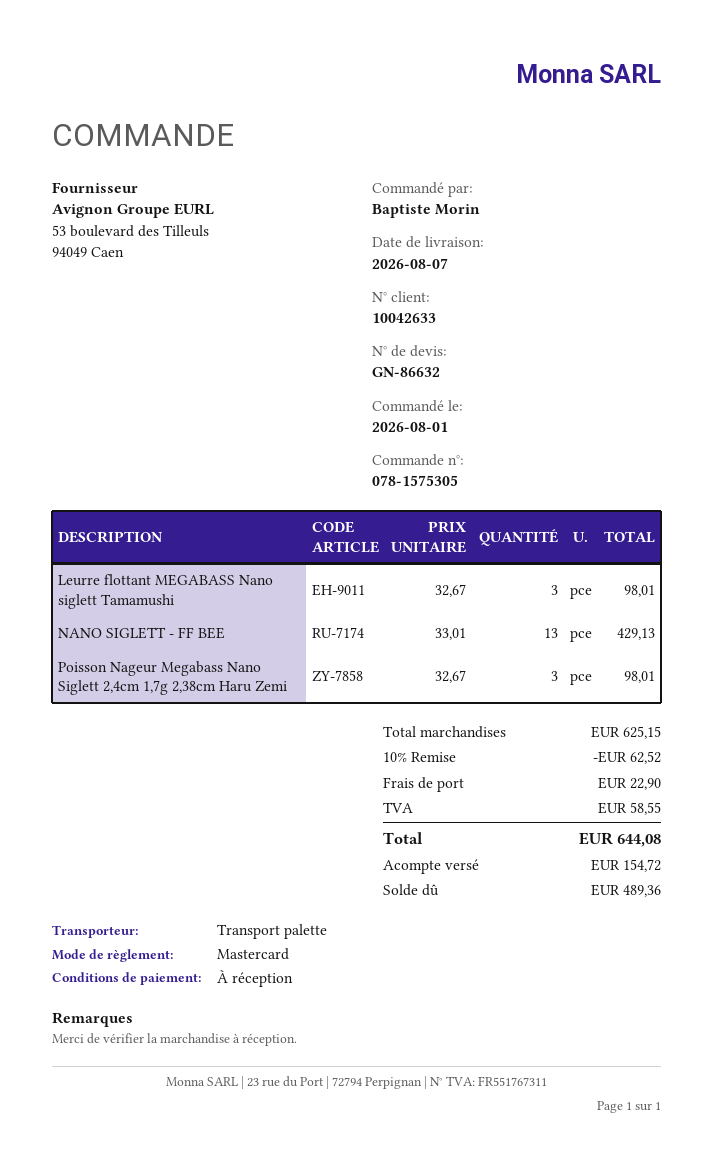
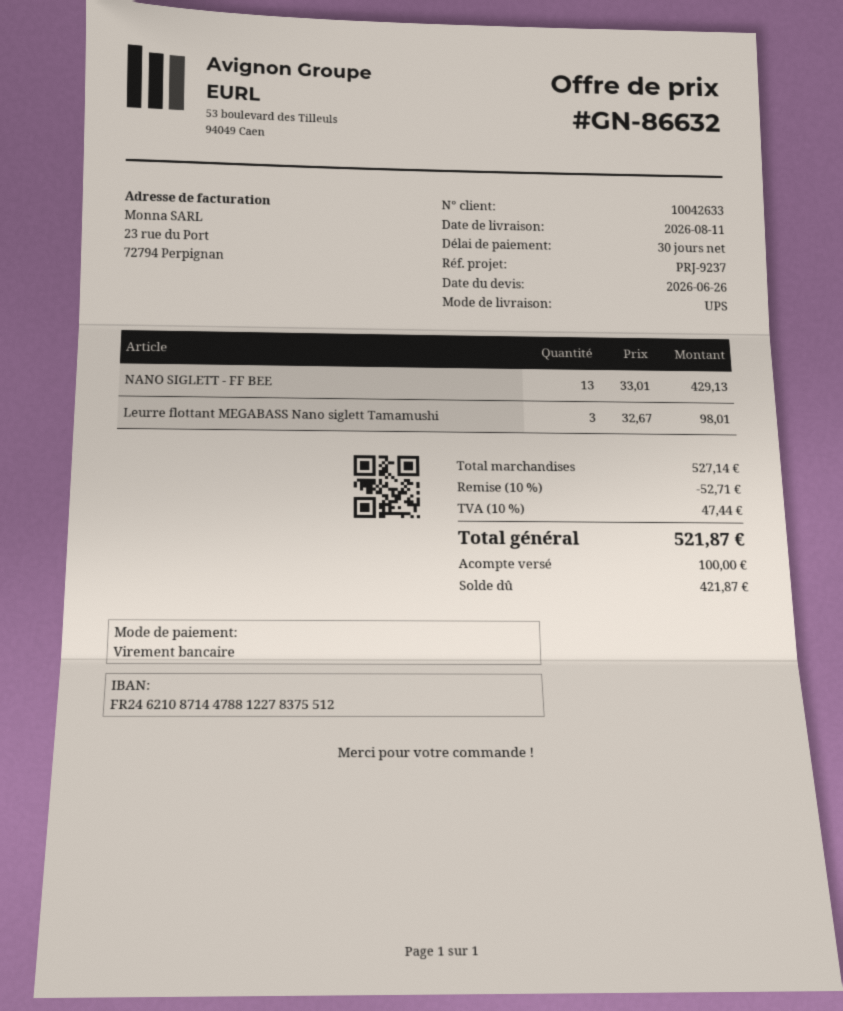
delivery date: 2026-08-07 -> 2026-08-11
payment terms: on receipt -> 30 days
payment method: Mastercard -> bank transfer
shipping method: pallet freight -> UPS
Poisson Nageur Megabass Nano Siglett 2,4cm 1,7g 2,38cm Haru Zemi: 3 x 32.67 = 98.01 -> none
subtotal: 625.15 -> 527.14
discount: 10% = 62.52 -> 10% = 52.71
shipping: 22.90 -> none
tax: 58.55 -> 47.44
total: 644.08 -> 521.87
deposit: 154.72 -> 100.00
balance: 489.36 -> 421.87

